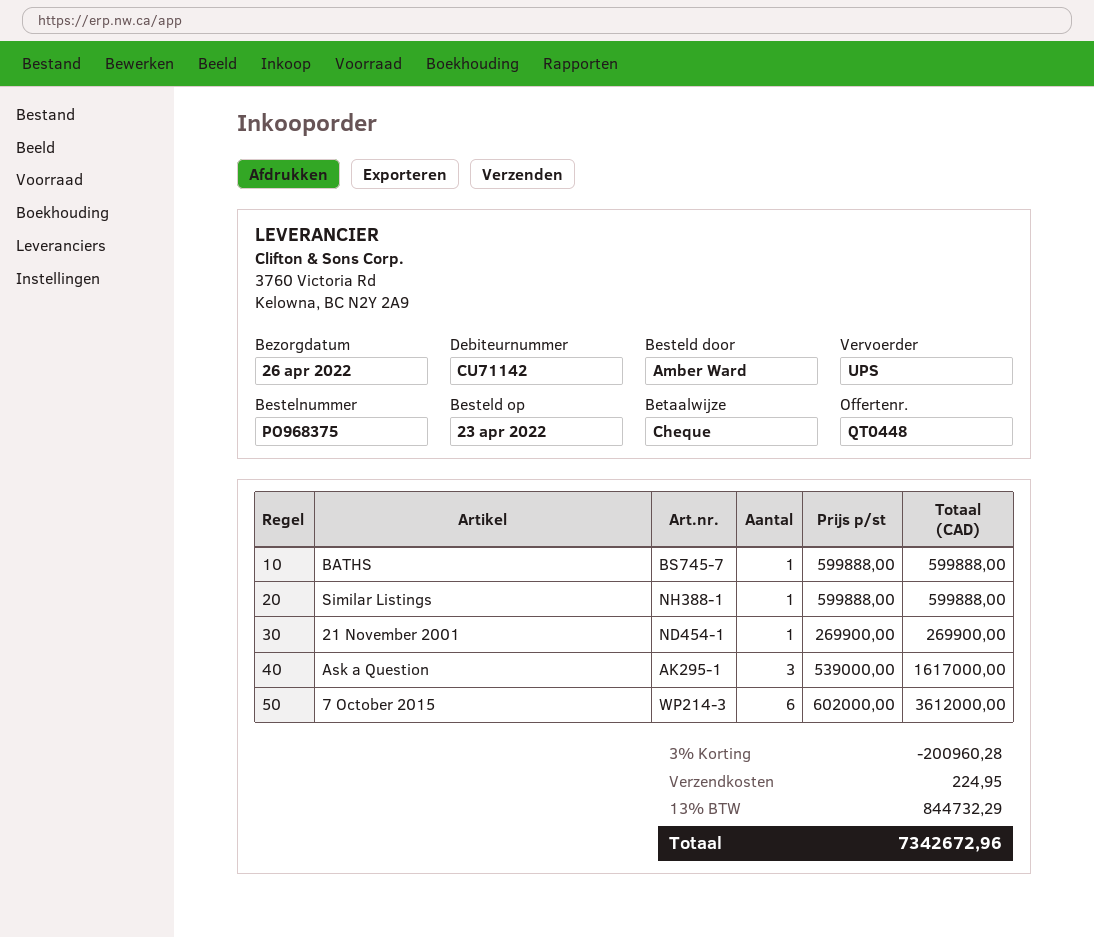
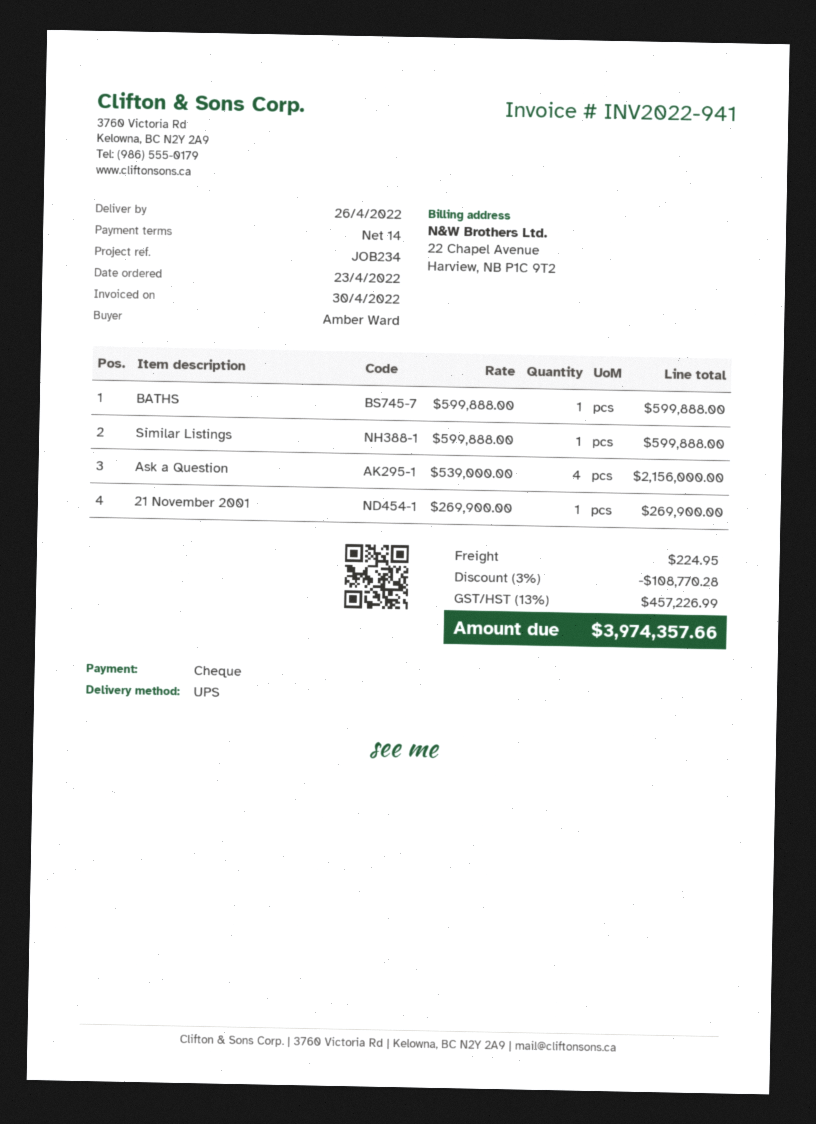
Ask a Question: 3 x 539000.00 = 1617000.00 -> 4 x 539000.00 = 2156000.00
7 October 2015: 6 x 602000.00 = 3612000.00 -> none
discount: 3% = 200960.28 -> 3% = 108770.28
tax: 13% = 844732.29 -> 13% = 457226.99
total: 7342672.96 -> 3974357.66

